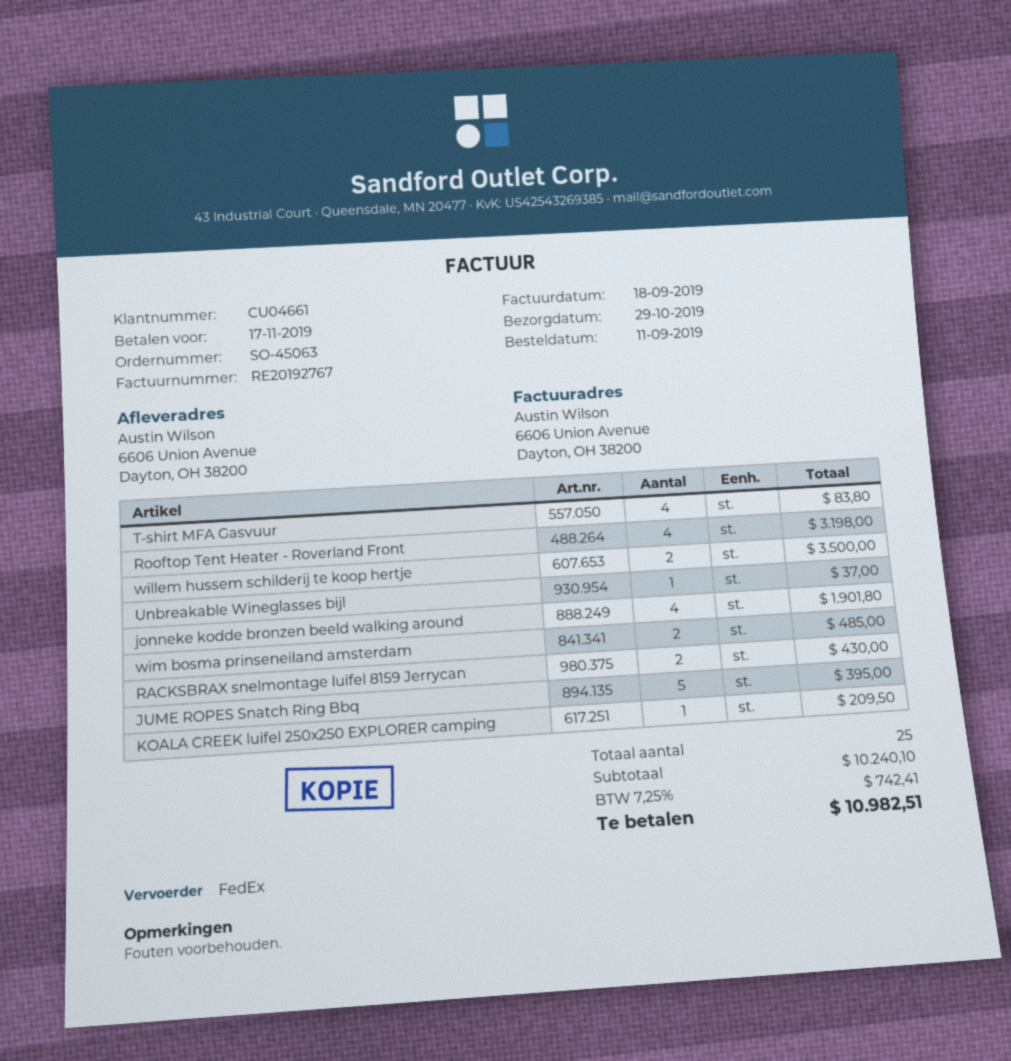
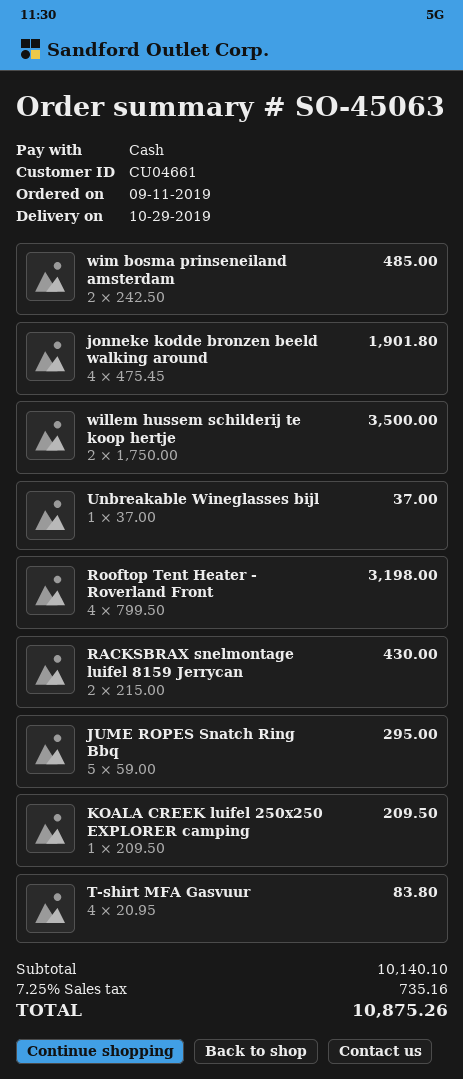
JUME ROPES Snatch Ring Bbq: 5 for 395.00 -> 5 for 295.00
subtotal: 10240.10 -> 10140.10
tax: 7.25% = 742.41 -> 7.25% = 735.16
total: 10982.51 -> 10875.26

